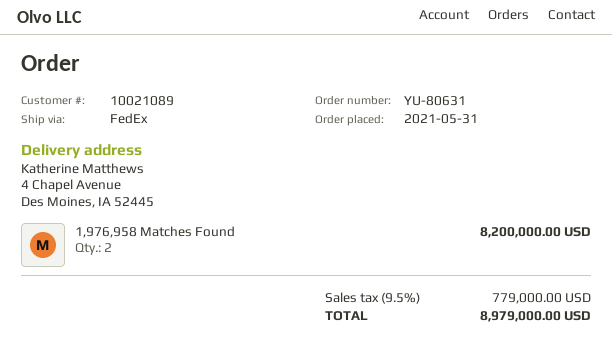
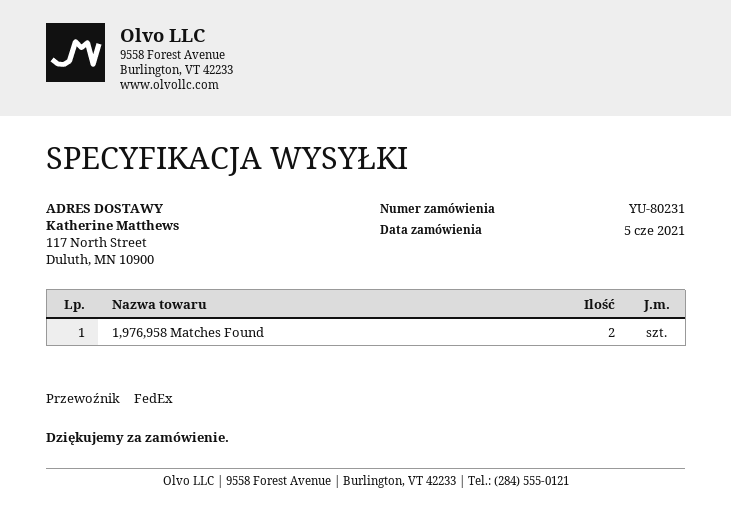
order number: YU-80631 -> YU-80231
order date: 2021-05-31 -> 2021-06-05
ship to: 4 Chapel Avenue, Des Moines, IA 52445 -> 117 North Street, Duluth, MN 10900

